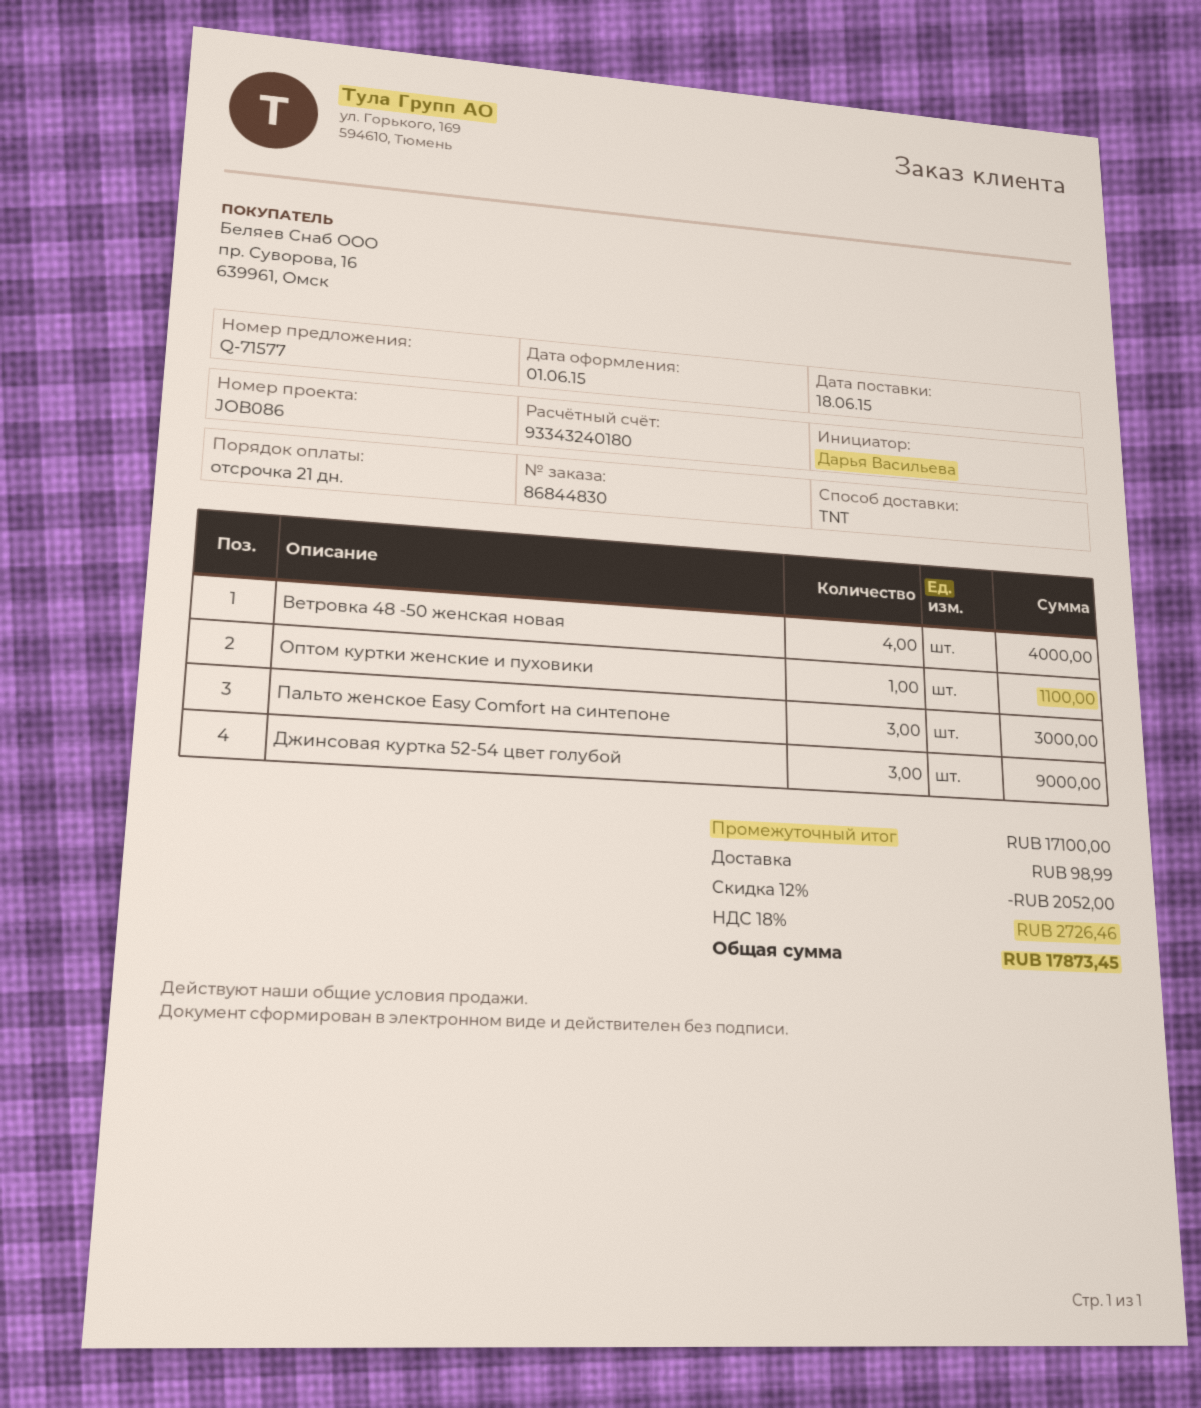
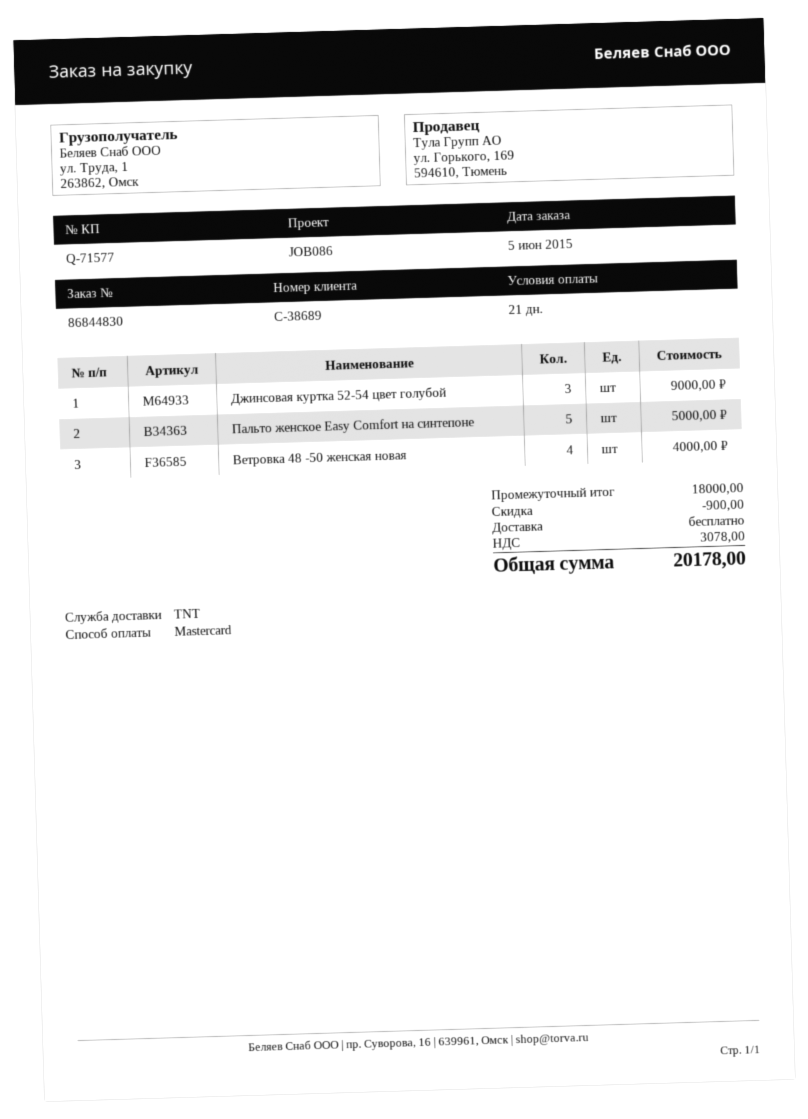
order date: 2015-06-01 -> 2015-06-05
Оптом куртки женские и пуховики: 1 for 1100.00 -> none
Пальто женское Easy Comfort на синтепоне: 3 for 3000.00 -> 5 for 5000.00
subtotal: 17100.00 -> 18000.00
discount: 2052.00 -> 900.00
shipping: 98.99 -> 0.00
tax: 2726.46 -> 3078.00
total: 17873.45 -> 20178.00

